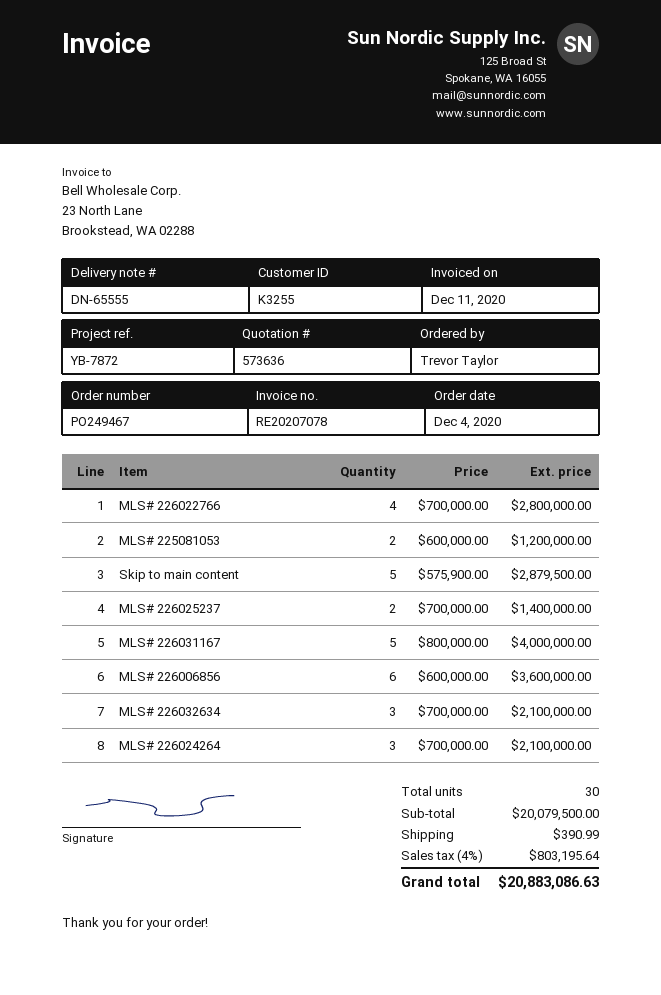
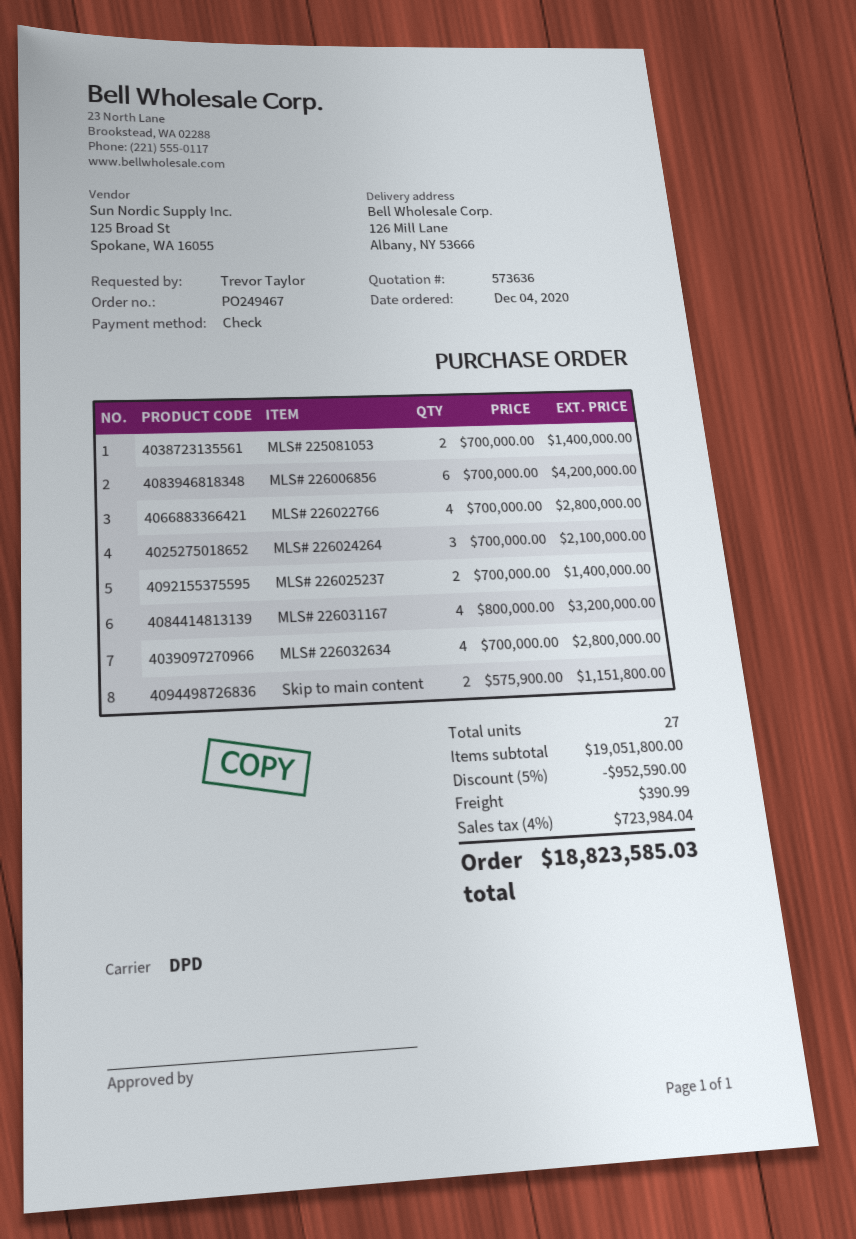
MLS# 225081053: 2 x 600000.00 = 1200000.00 -> 2 x 700000.00 = 1400000.00
Skip to main content: 5 x 575900.00 = 2879500.00 -> 2 x 575900.00 = 1151800.00
MLS# 226031167: 5 x 800000.00 = 4000000.00 -> 4 x 800000.00 = 3200000.00
MLS# 226006856: 6 x 600000.00 = 3600000.00 -> 6 x 700000.00 = 4200000.00
MLS# 226032634: 3 x 700000.00 = 2100000.00 -> 4 x 700000.00 = 2800000.00
total quantity: 30 -> 27
subtotal: 20079500.00 -> 19051800.00
discount: none -> 5% = 952590.00
tax: 4% = 803195.64 -> 4% = 723984.04
total: 20883086.63 -> 18823585.03

